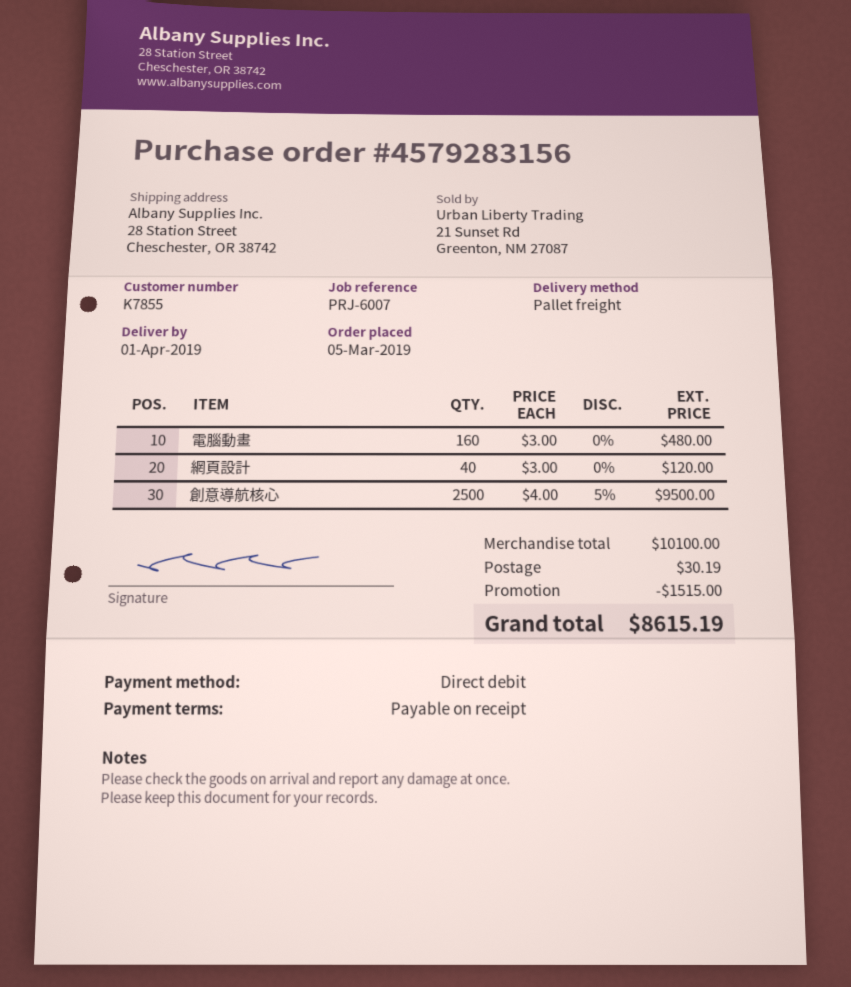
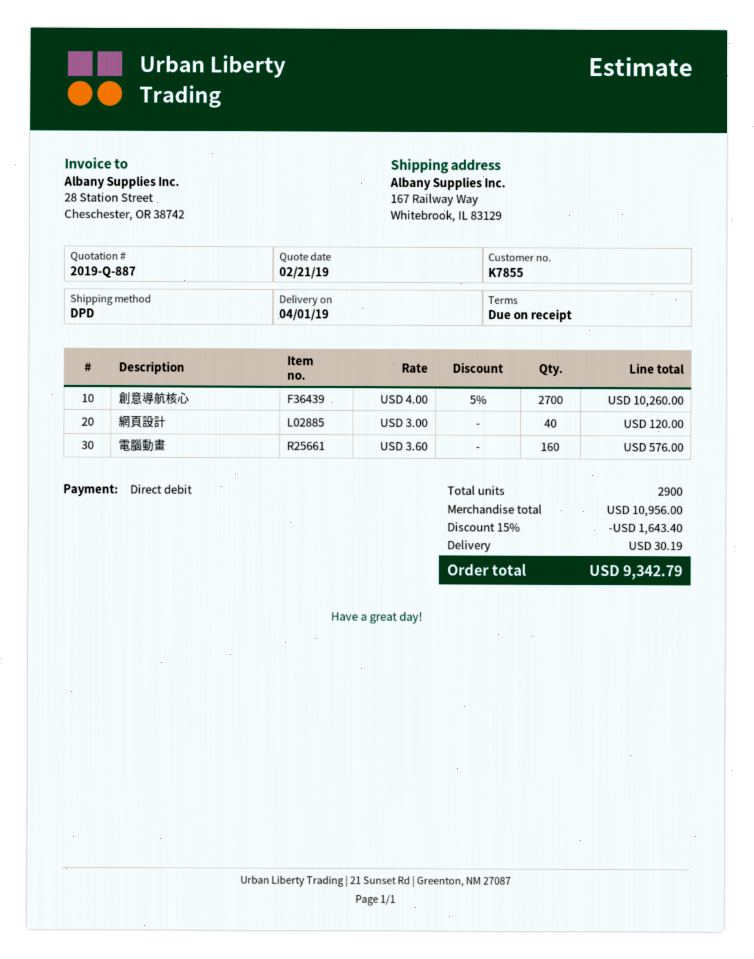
shipping method: pallet freight -> DPD
ship to: 28 Station Street, Cheschester, OR 38742 -> 167 Railway Way, Whitebrook, IL 83129
電腦動畫: 160 x 3.00 = 480.00 -> 160 x 3.60 = 576.00
創意導航核心: 2500 x 4.00 - 5% = 9500.00 -> 2700 x 4.00 - 5% = 10260.00
subtotal: 10100.00 -> 10956.00
discount: 1515.00 -> 1643.40
total: 8615.19 -> 9342.79

